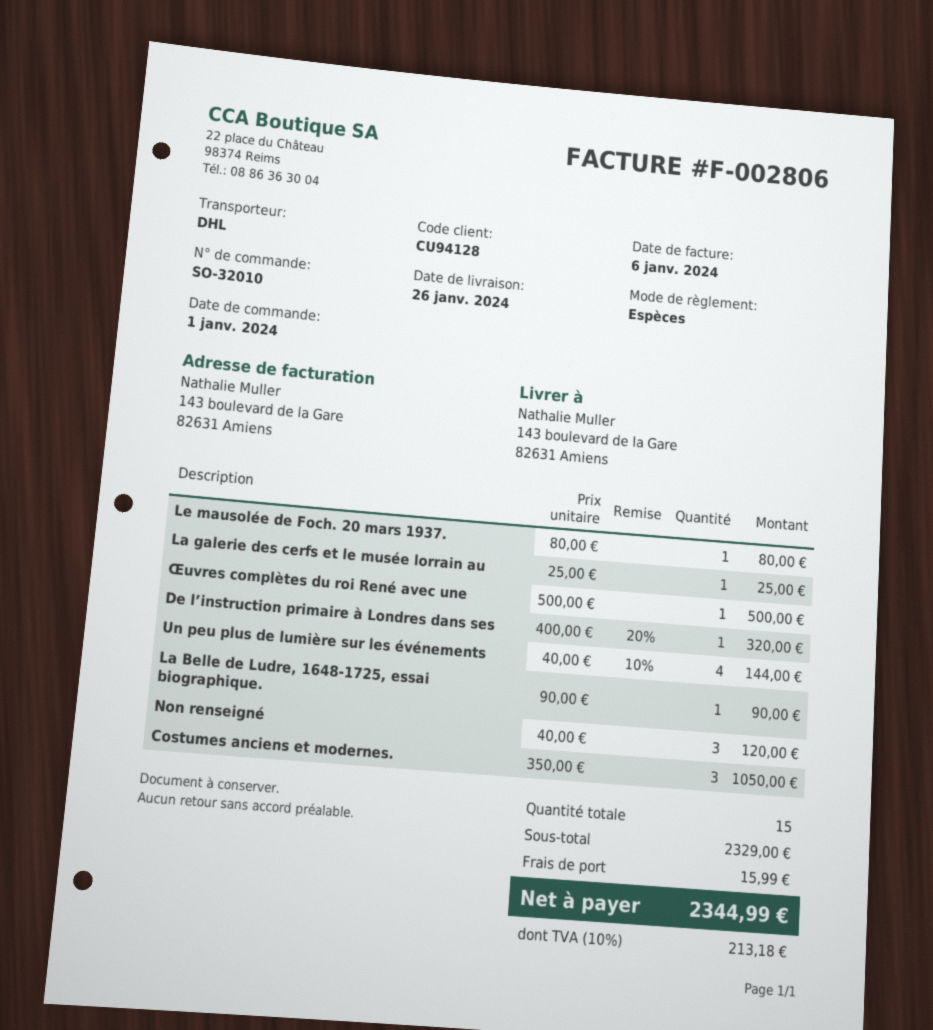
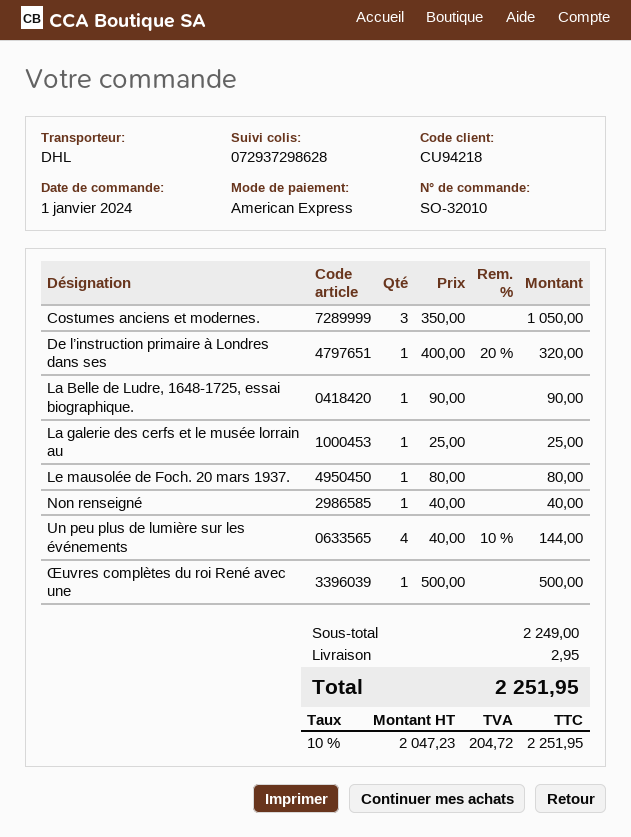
customer number: CU94128 -> CU94218
payment method: cash -> American Express
Non renseigné: 3 x 40.00 = 120.00 -> 1 x 40.00 = 40.00
subtotal: 2329.00 -> 2249.00
shipping: 15.99 -> 2.95
tax: 10% = 213.18 -> 10% = 204.72
total: 2344.99 -> 2251.95

